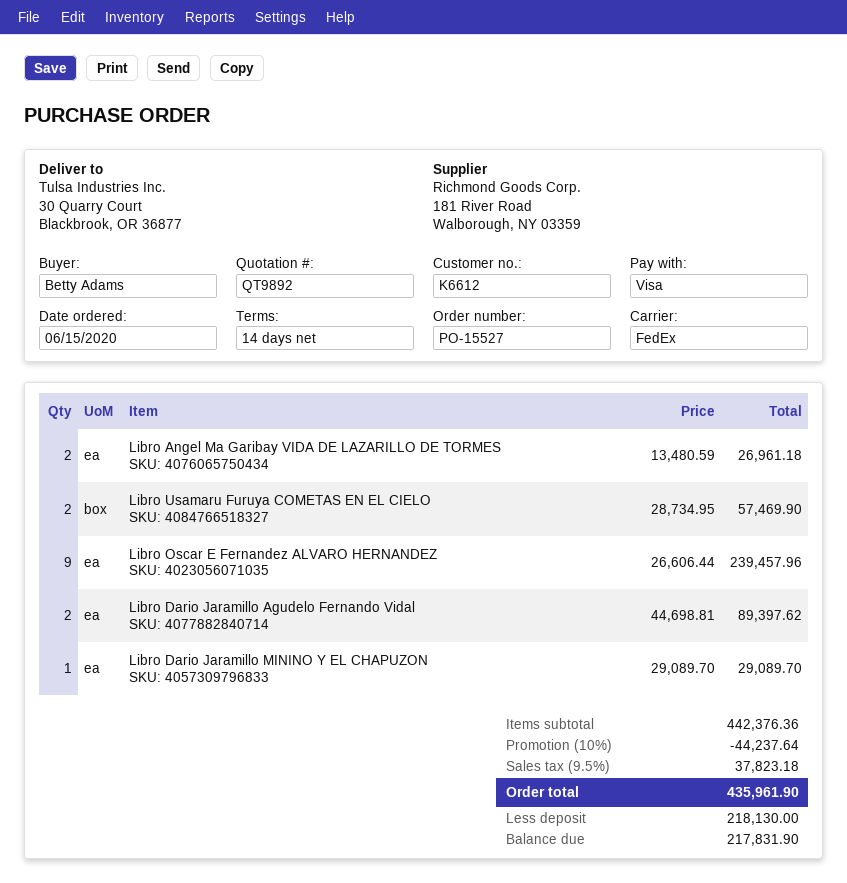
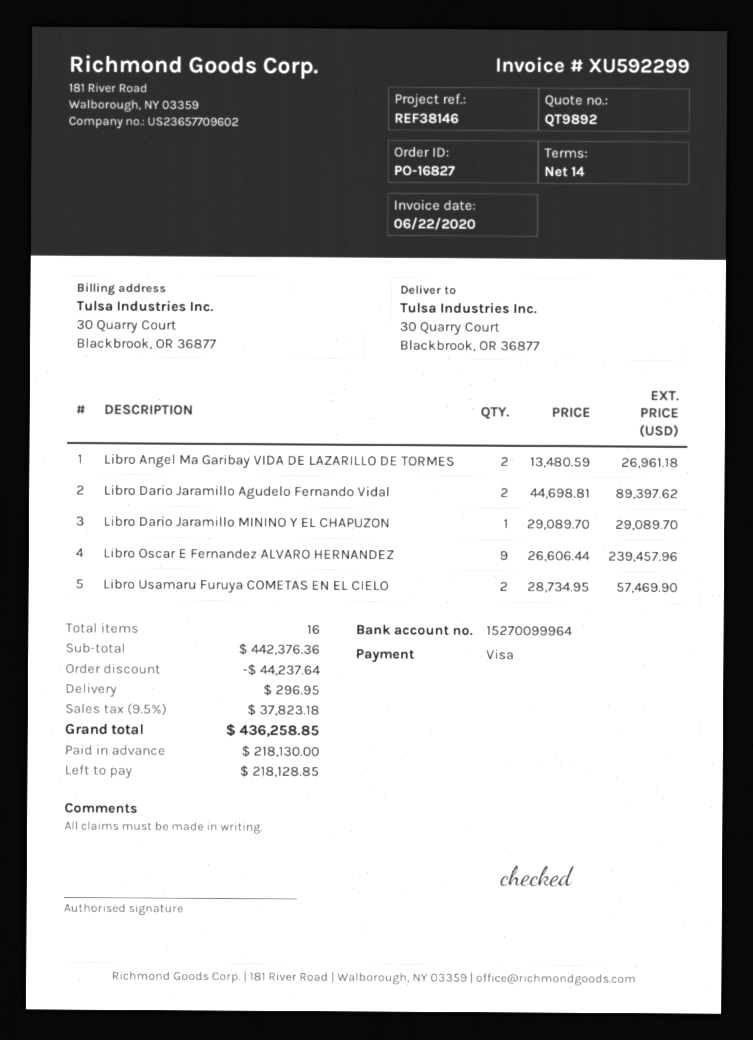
order number: PO-15527 -> PO-16827
shipping: none -> 296.95
total: 435961.90 -> 436258.85
balance: 217831.90 -> 218128.85

